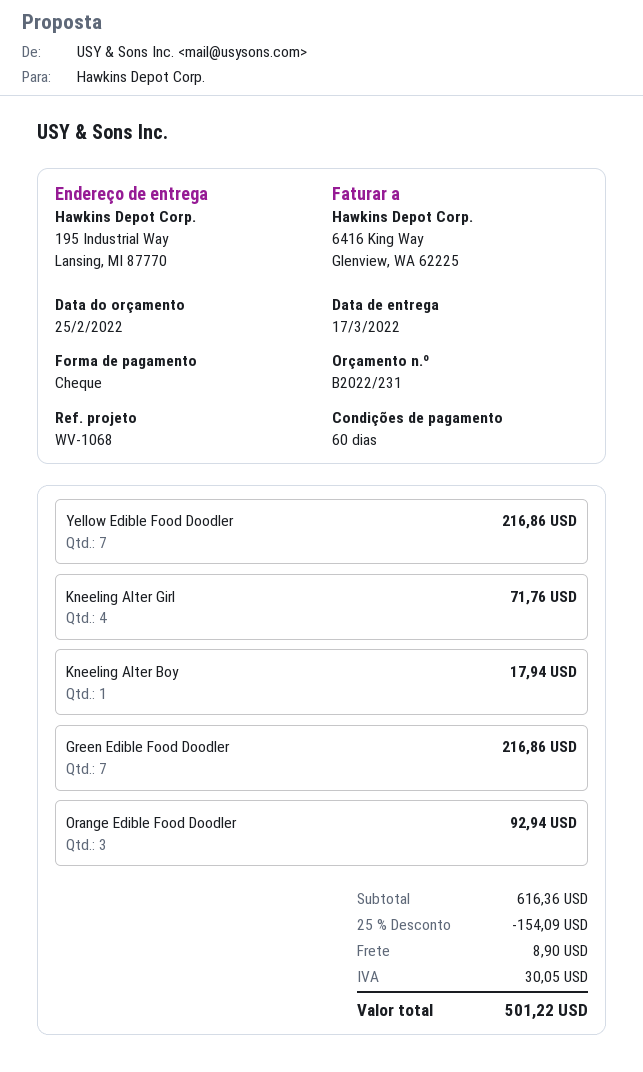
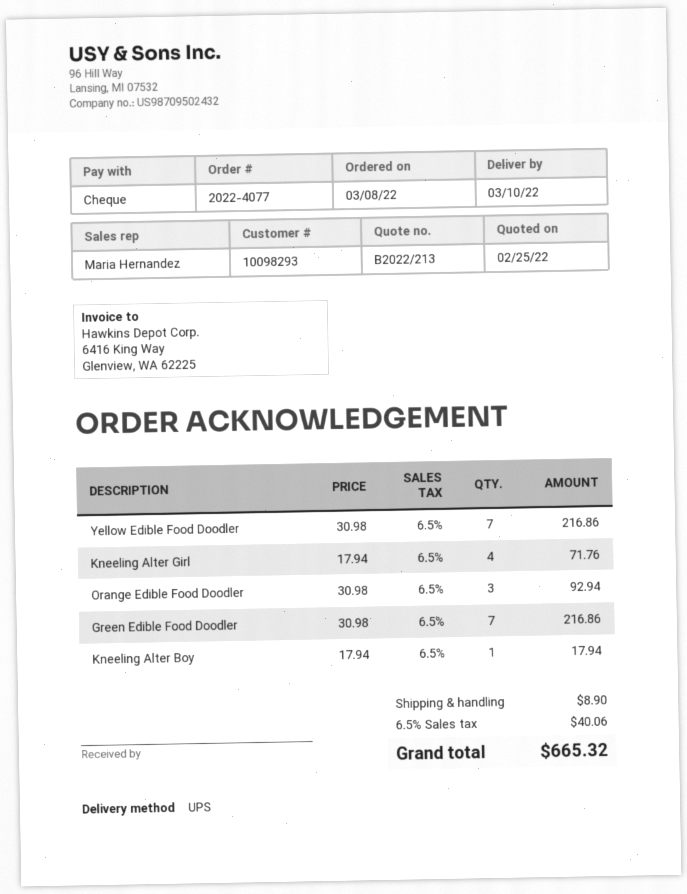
quote number: B2022/231 -> B2022/213
delivery date: 2022-03-17 -> 2022-03-10
discount: 25% = 154.09 -> none
tax: 30.05 -> 40.06
total: 501.22 -> 665.32

